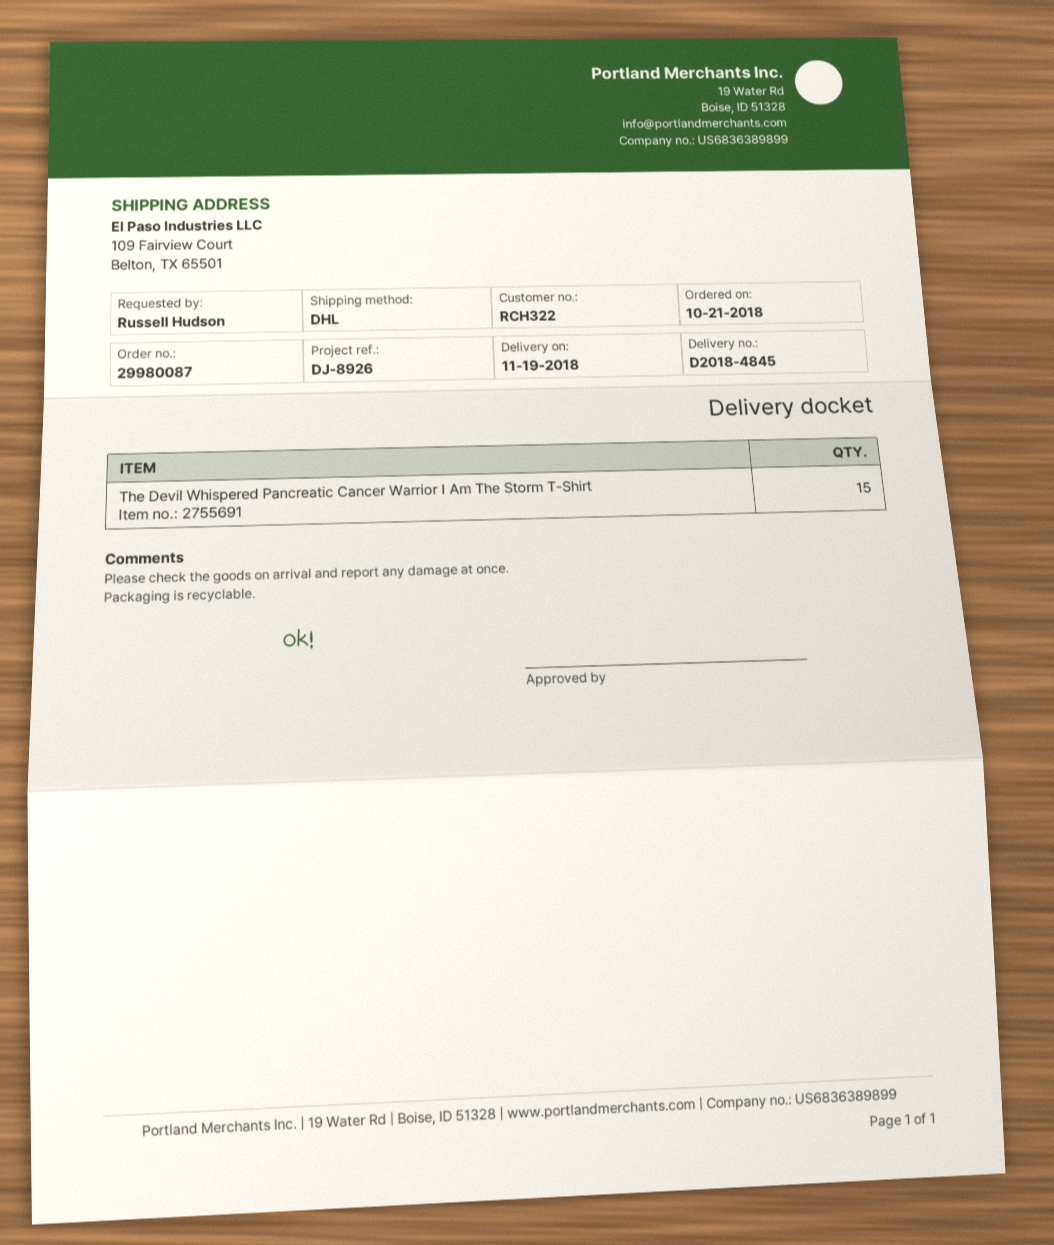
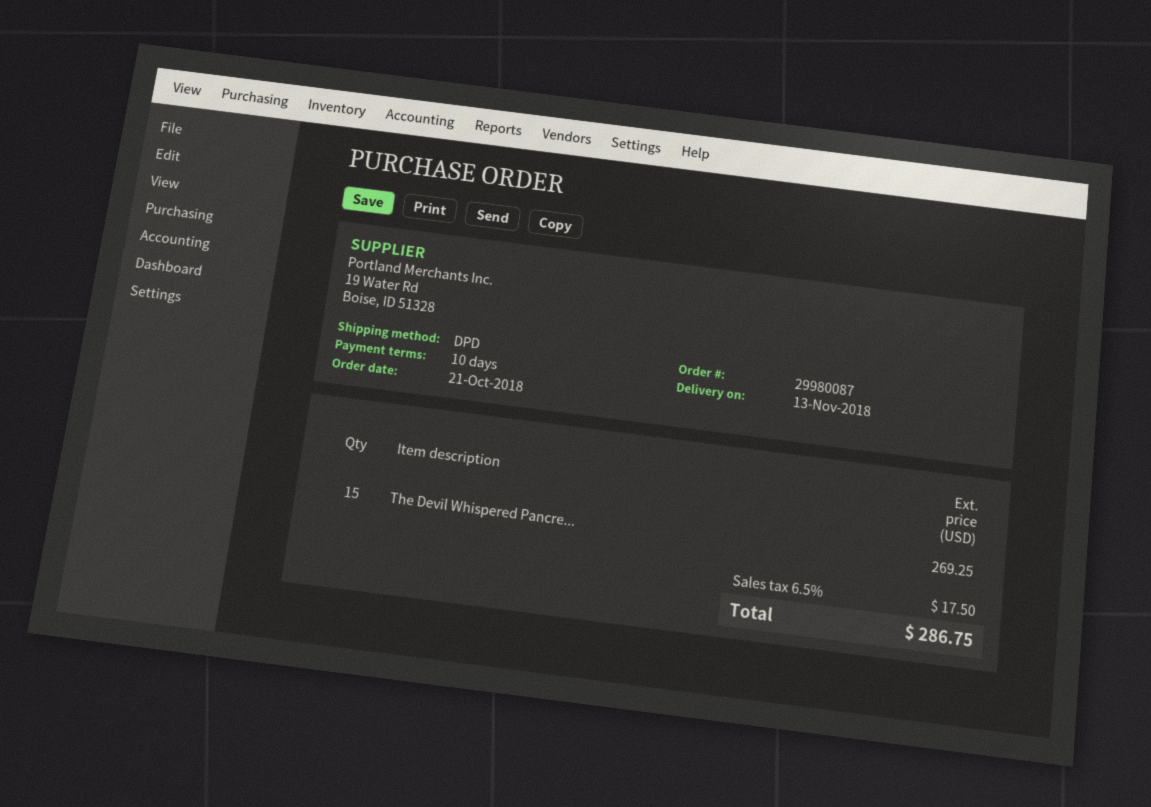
delivery date: 2018-11-19 -> 2018-11-13
shipping method: DHL -> DPD

